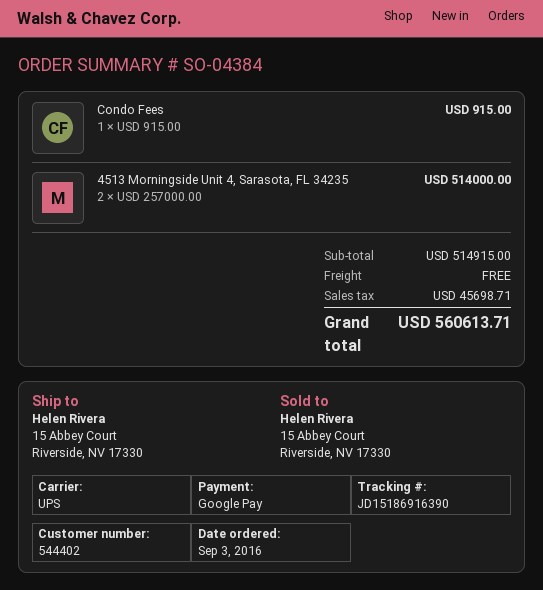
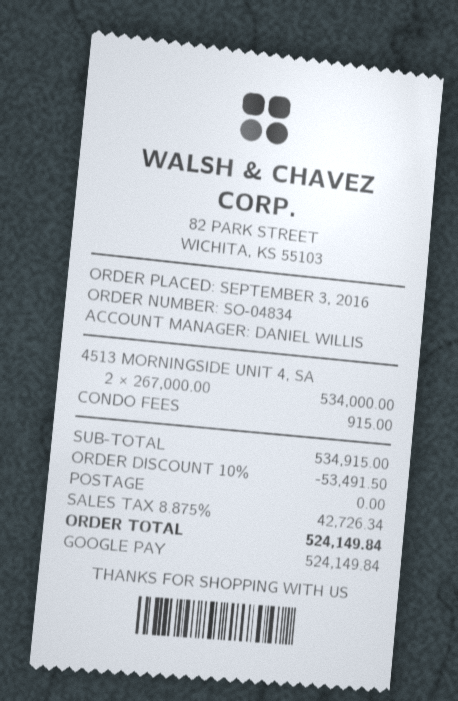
order number: SO-04384 -> SO-04834
4513 Morningside Unit 4, Sarasota, FL 34235: 2 x 257000.00 = 514000.00 -> 2 x 267000.00 = 534000.00
subtotal: 514915.00 -> 534915.00
discount: none -> 10% = 53491.50
tax: 45698.71 -> 42726.34
total: 560613.71 -> 524149.84

